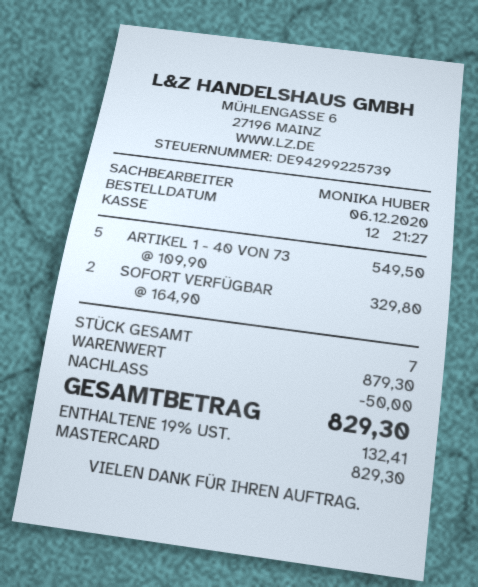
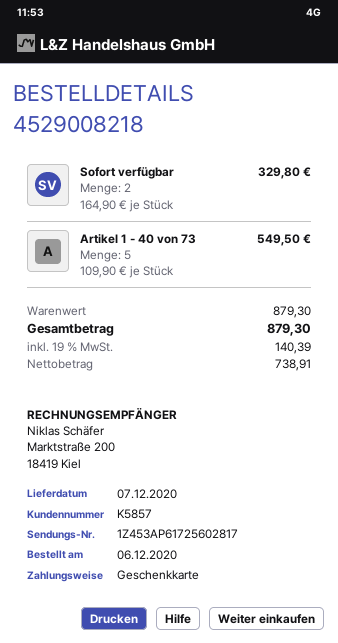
payment method: Mastercard -> gift card
discount: 50.00 -> none
tax: 19% = 132.41 -> 19% = 140.39
total: 829.30 -> 879.30

